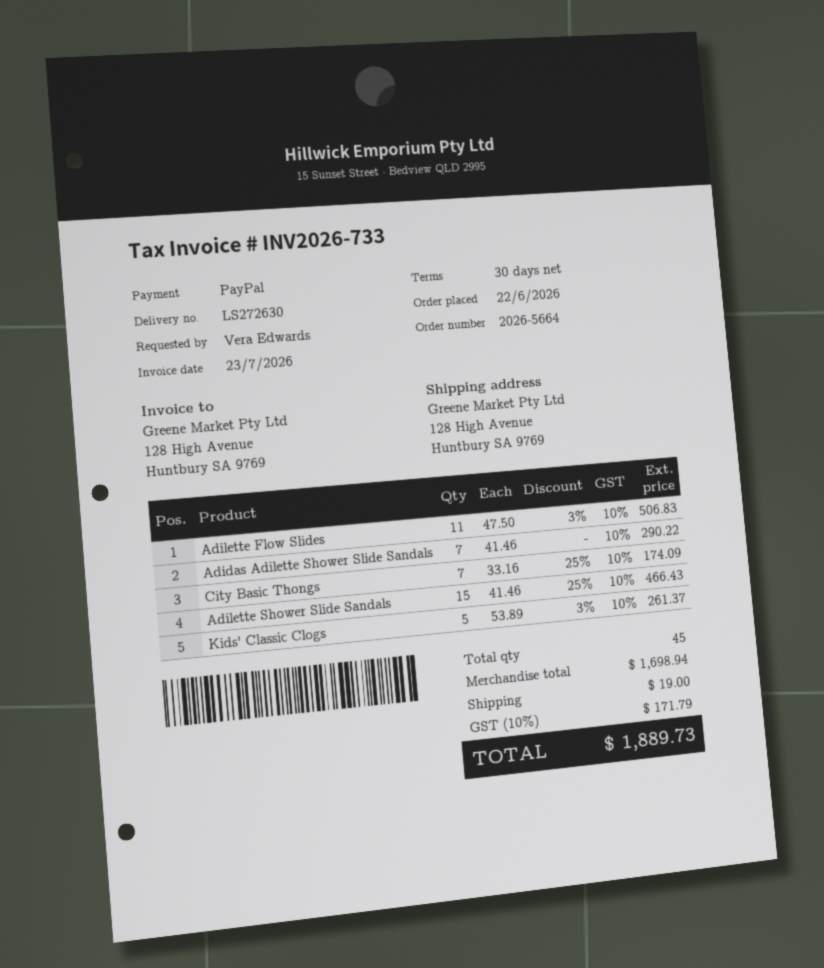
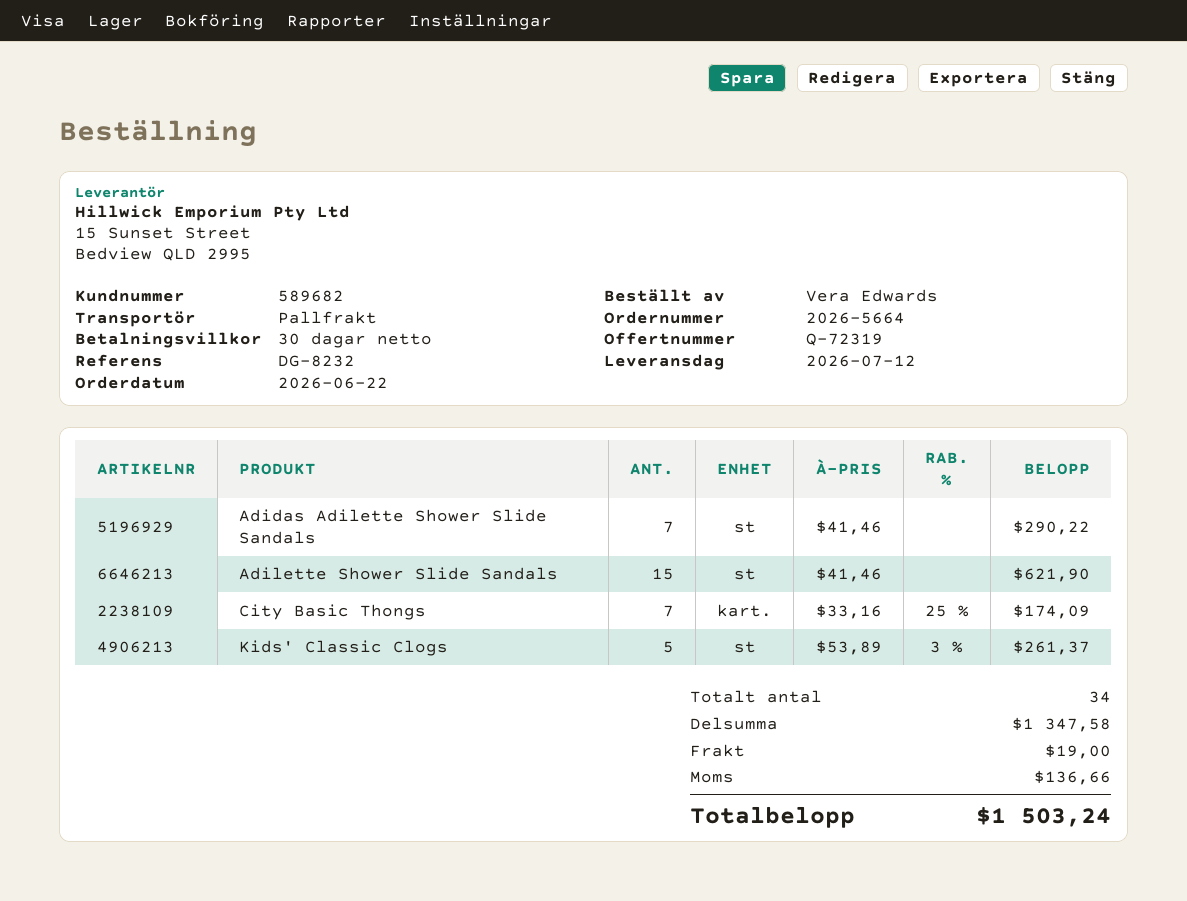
Adilette Flow Slides: 11 x 47.50 - 3% = 506.83 -> none
Adilette Shower Slide Sandals: 15 x 41.46 - 25% = 466.43 -> 15 x 41.46 = 621.90
total quantity: 45 -> 34
subtotal: 1698.94 -> 1347.58
tax: 171.79 -> 136.66
total: 1889.73 -> 1503.24

